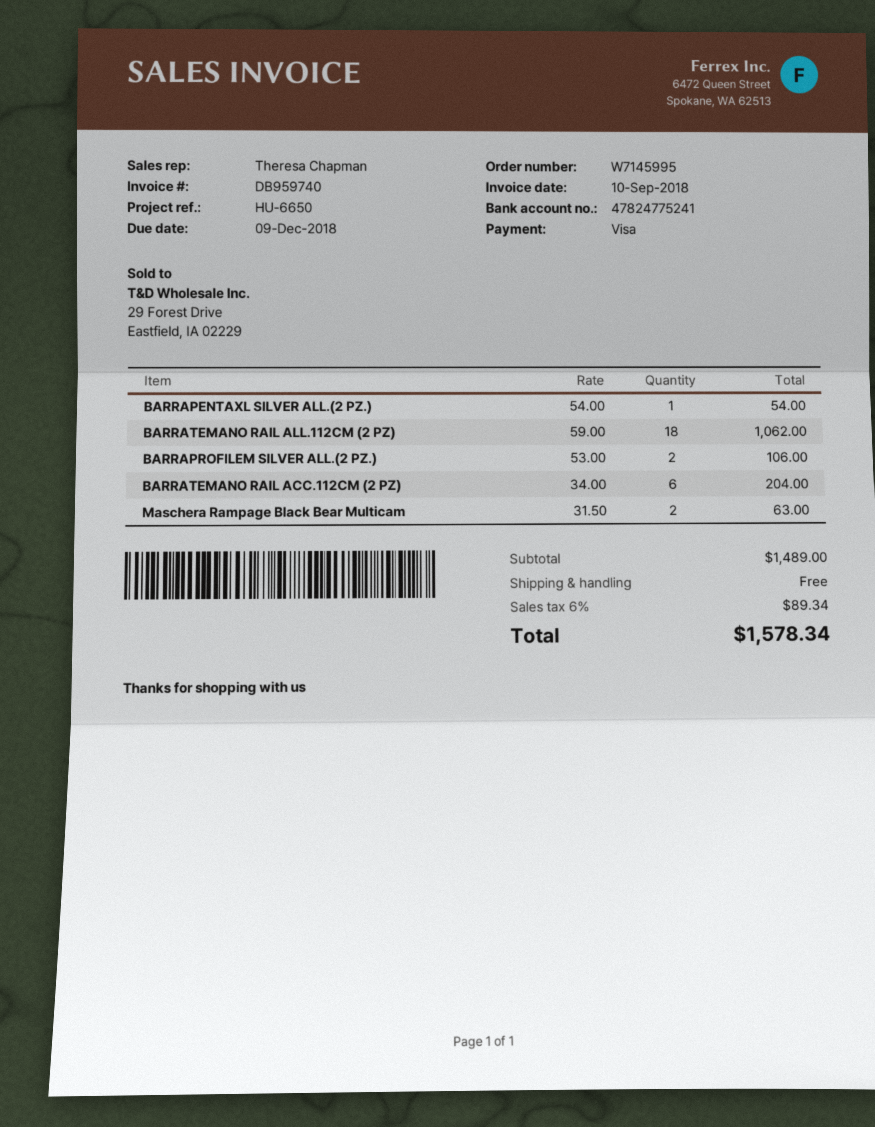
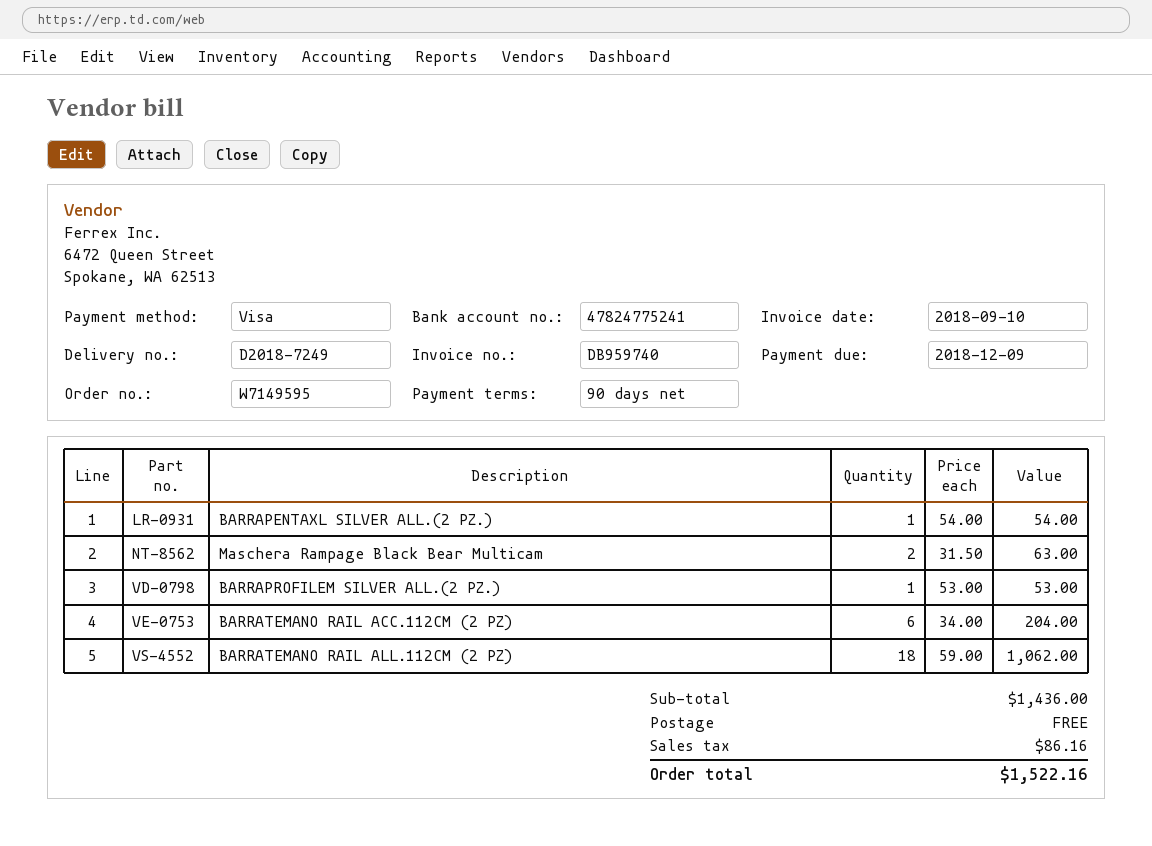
order number: W7145995 -> W7149595
BARRAPROFILEM SILVER ALL.(2 PZ.): 2 x 53.00 = 106.00 -> 1 x 53.00 = 53.00
subtotal: 1489.00 -> 1436.00
tax: 89.34 -> 86.16
total: 1578.34 -> 1522.16

